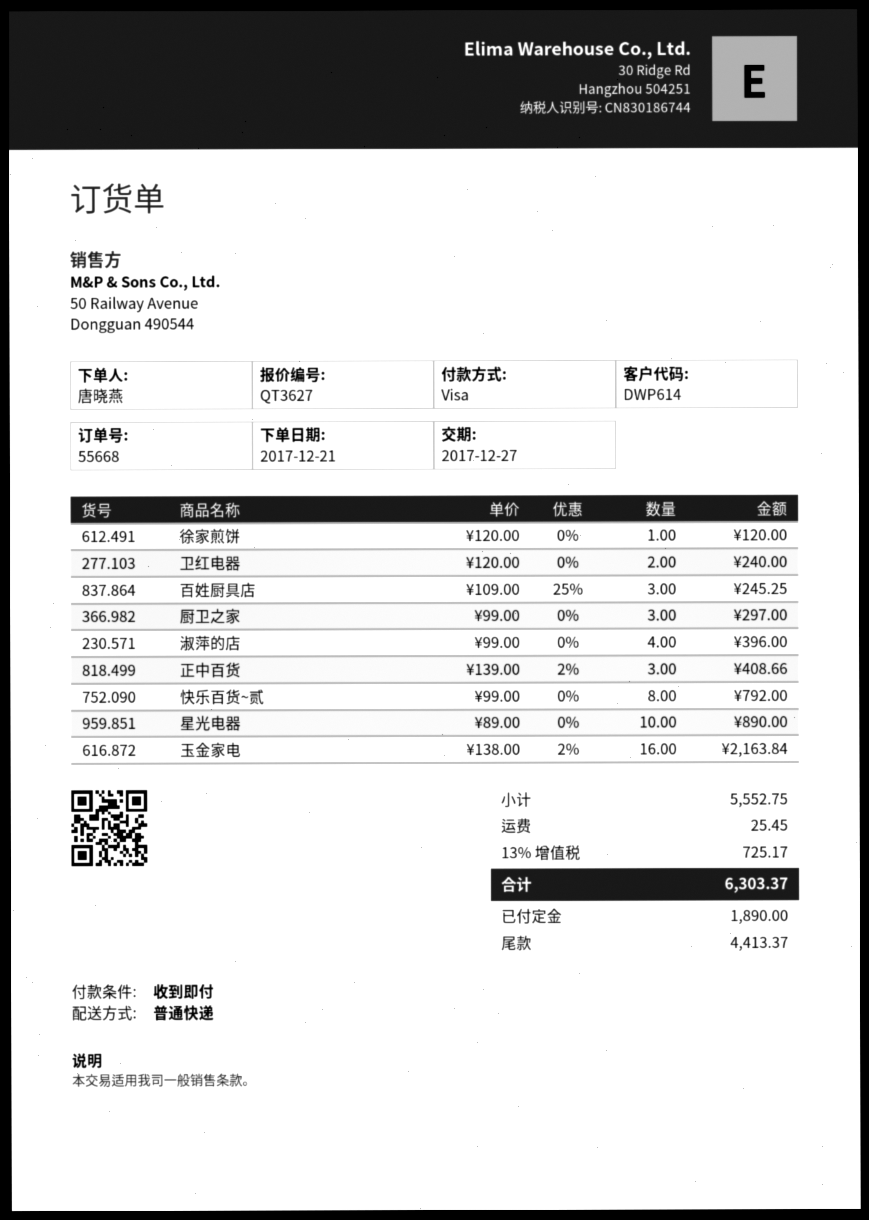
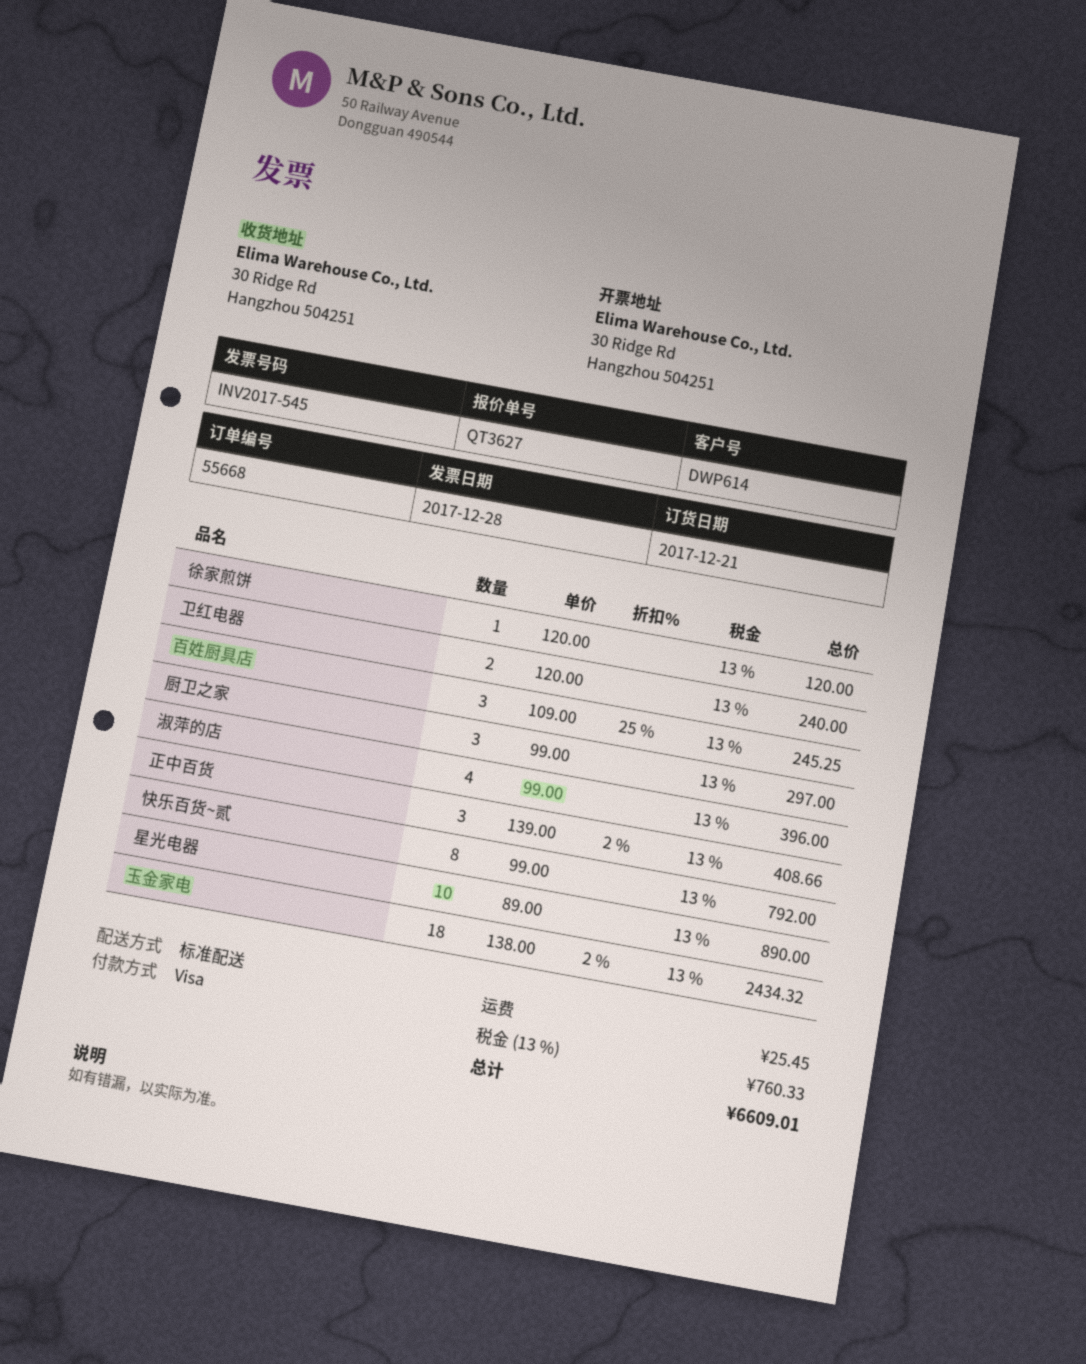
玉金家电: 16 x 138.00 - 2% = 2163.84 -> 18 x 138.00 - 2% = 2434.32
tax: 13% = 725.17 -> 13% = 760.33
total: 6303.37 -> 6609.01

